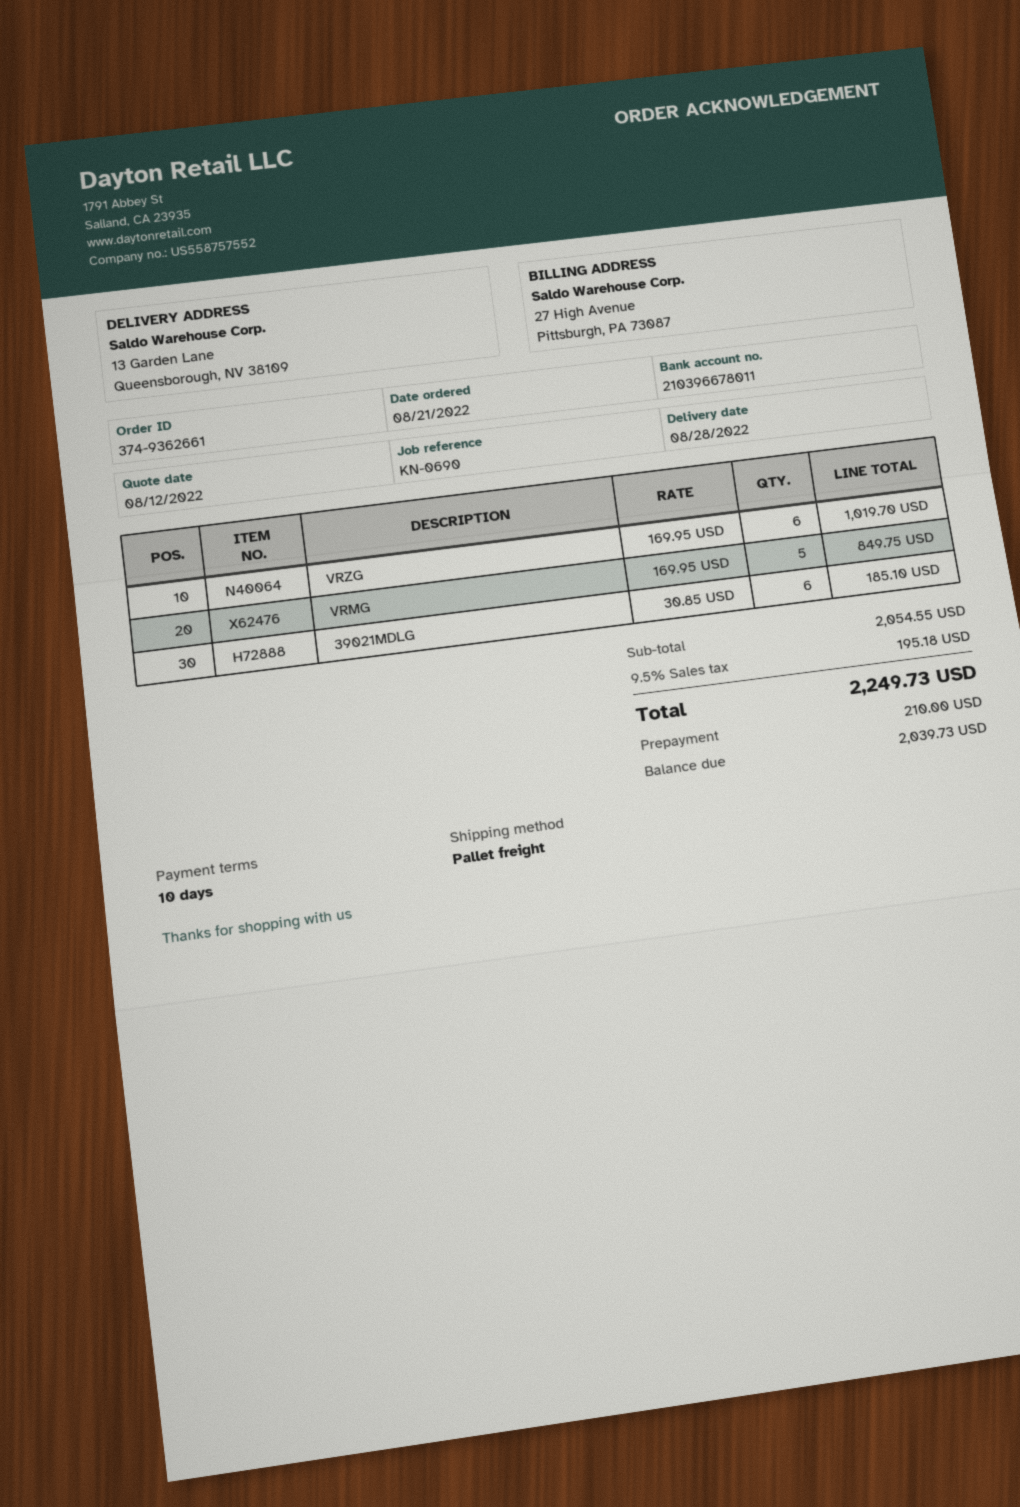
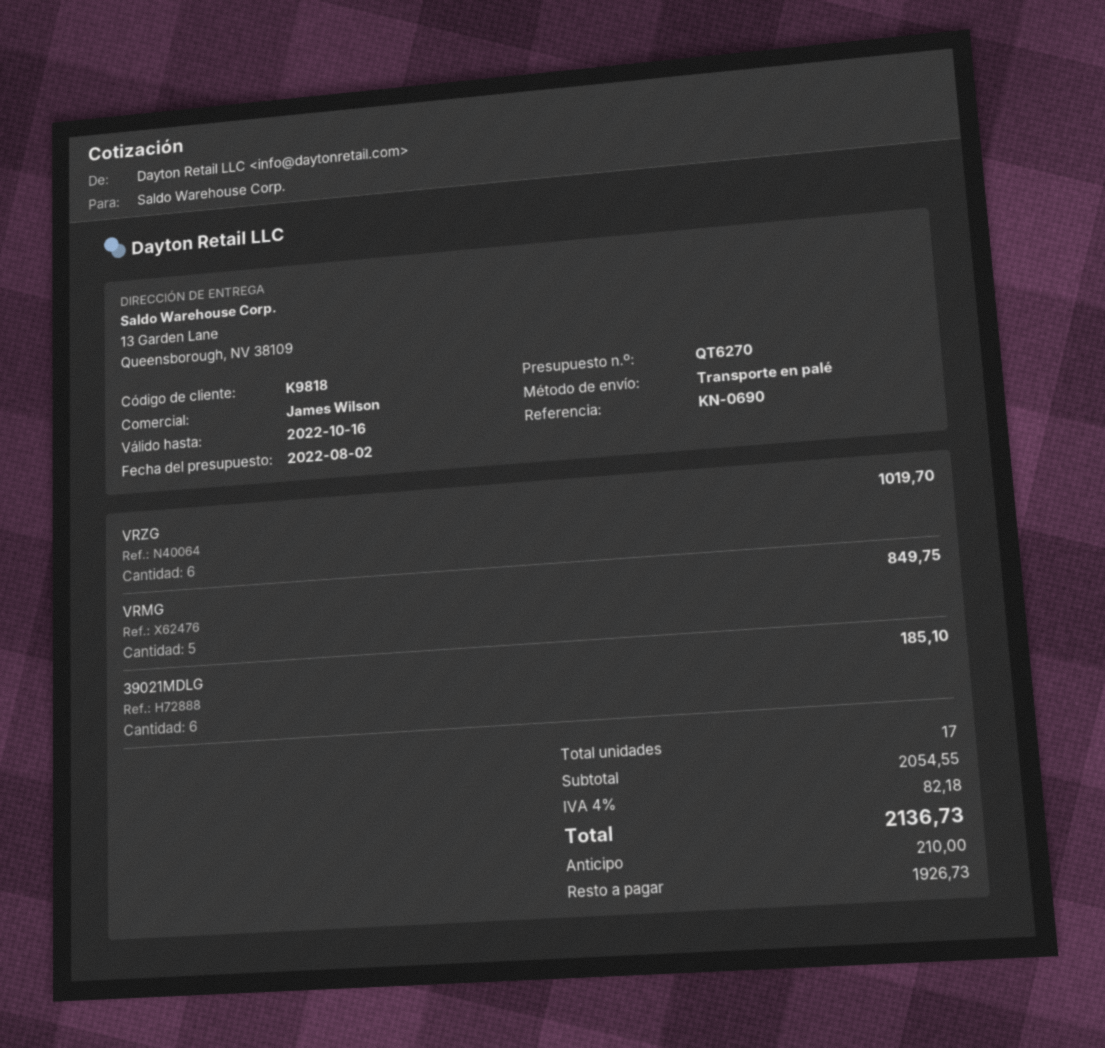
quote date: 2022-08-12 -> 2022-08-02
tax: 9.5% = 195.18 -> 4% = 82.18
total: 2249.73 -> 2136.73
balance: 2039.73 -> 1926.73

